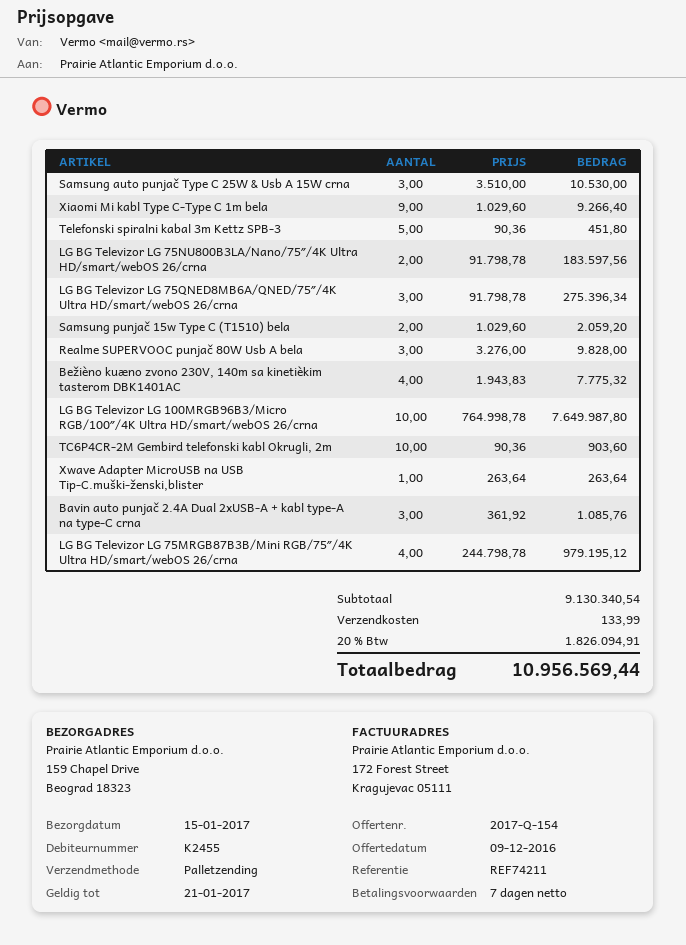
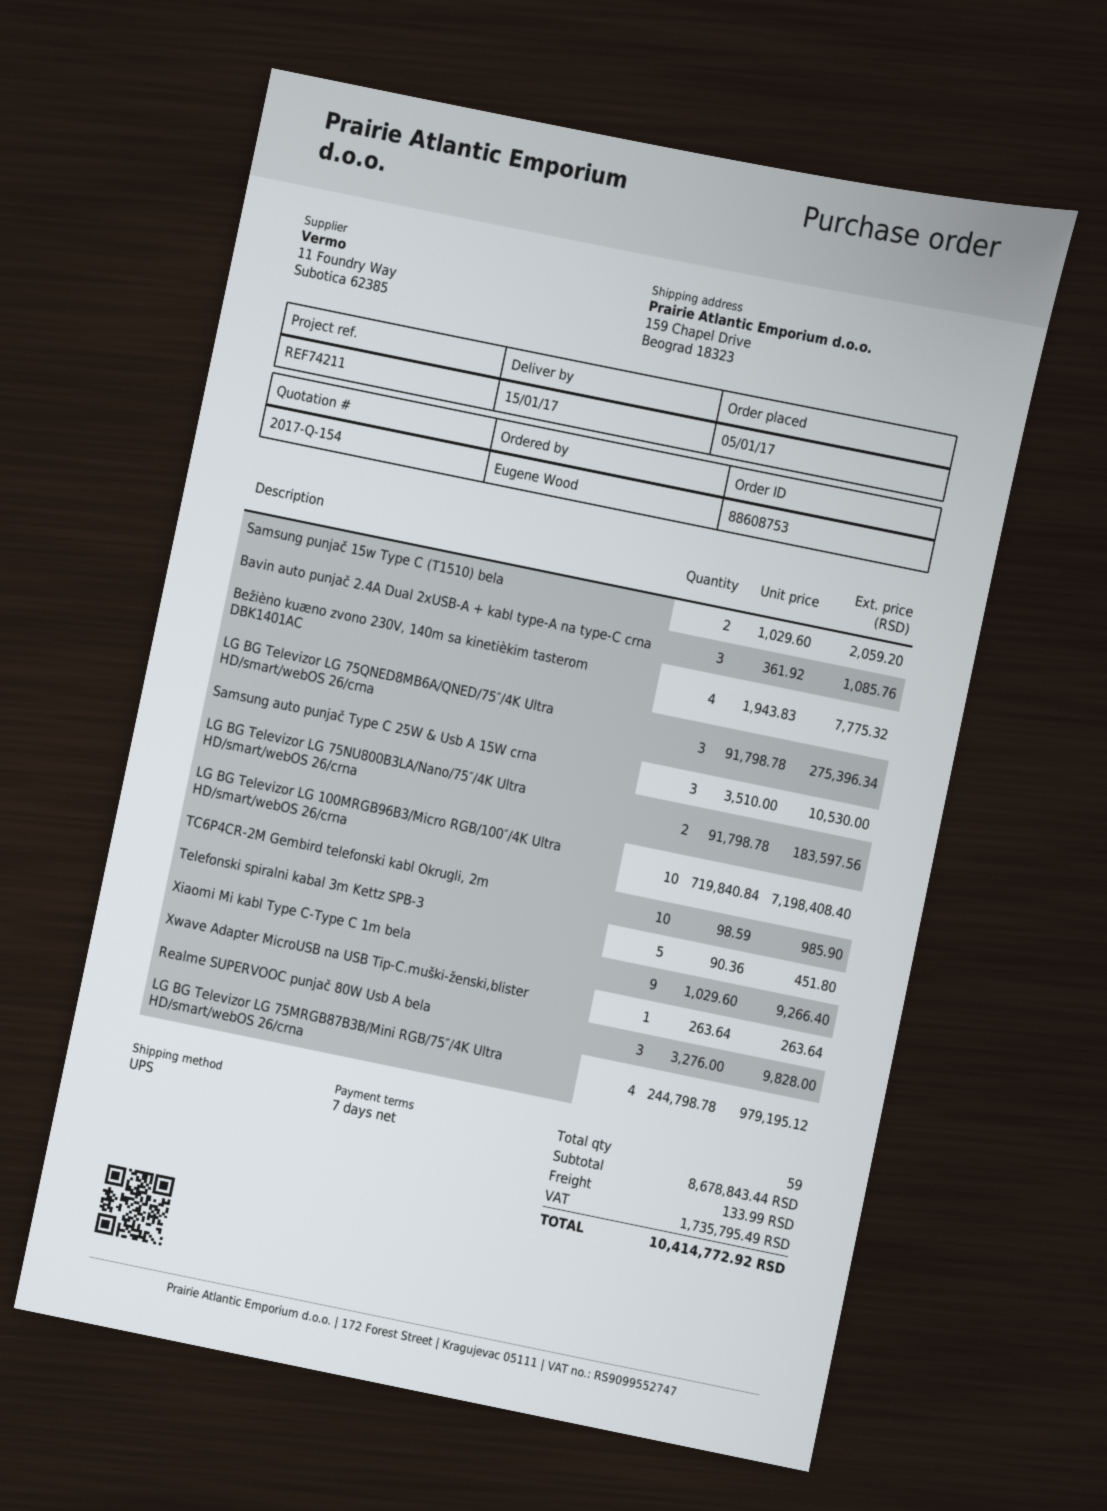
shipping method: pallet freight -> UPS
LG BG Televizor LG 100MRGB96B3/Micro RGB/100″/4K Ultra HD/smart/webOS 26/crna: 10 x 764998.78 = 7649987.80 -> 10 x 719840.84 = 7198408.40
TC6P4CR-2M Gembird telefonski kabl Okrugli, 2m: 10 x 90.36 = 903.60 -> 10 x 98.59 = 985.90
subtotal: 9130340.54 -> 8678843.44
tax: 1826094.91 -> 1735795.49
total: 10956569.44 -> 10414772.92

